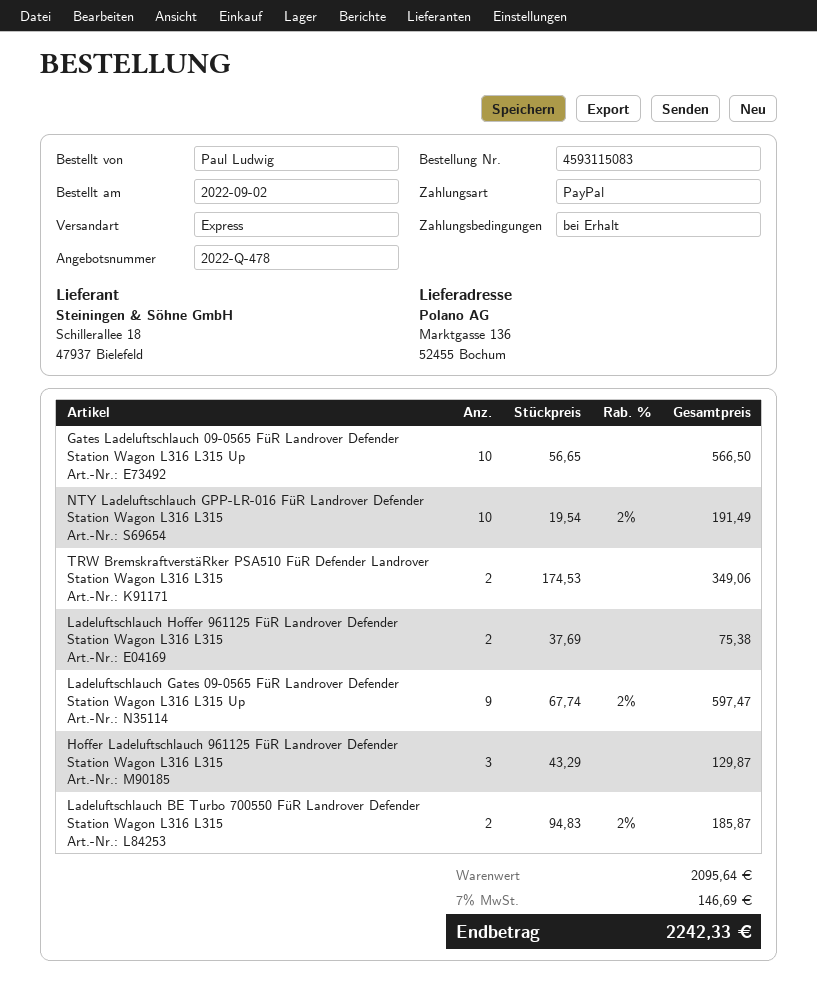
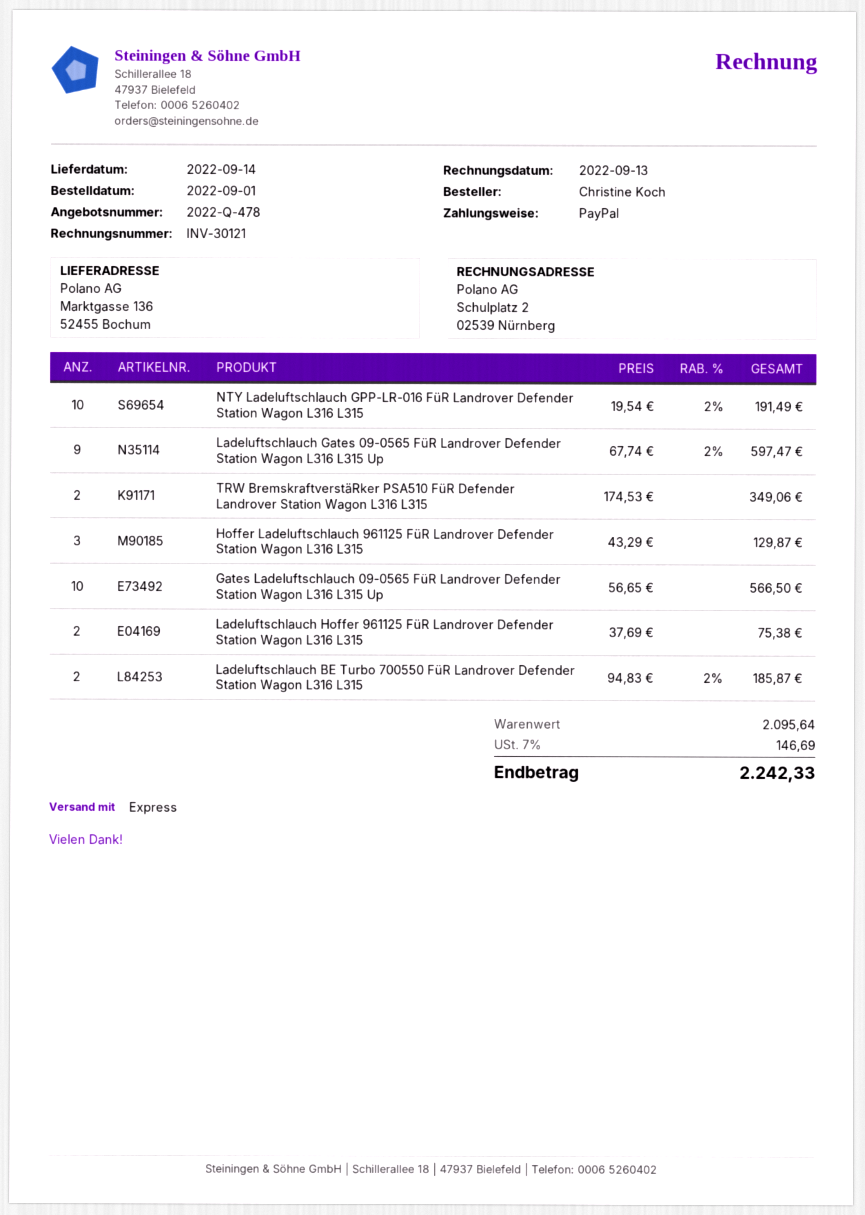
order date: 2022-09-02 -> 2022-09-01
ordered by: Paul Ludwig -> Christine Koch

